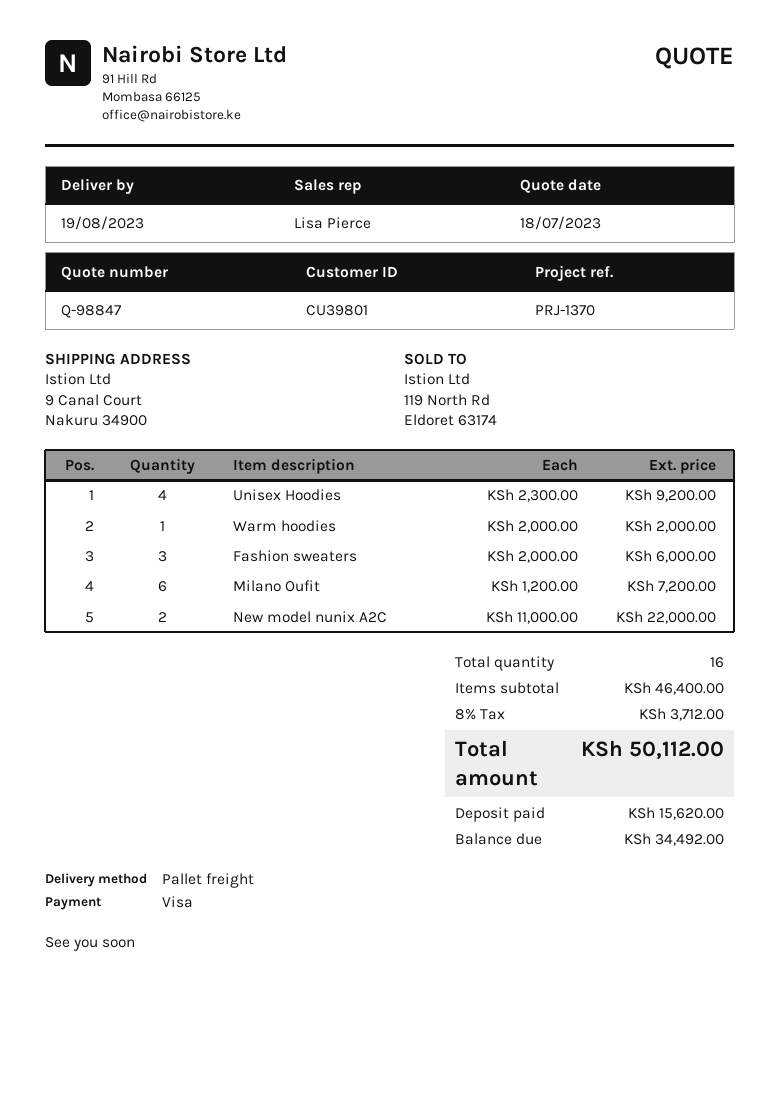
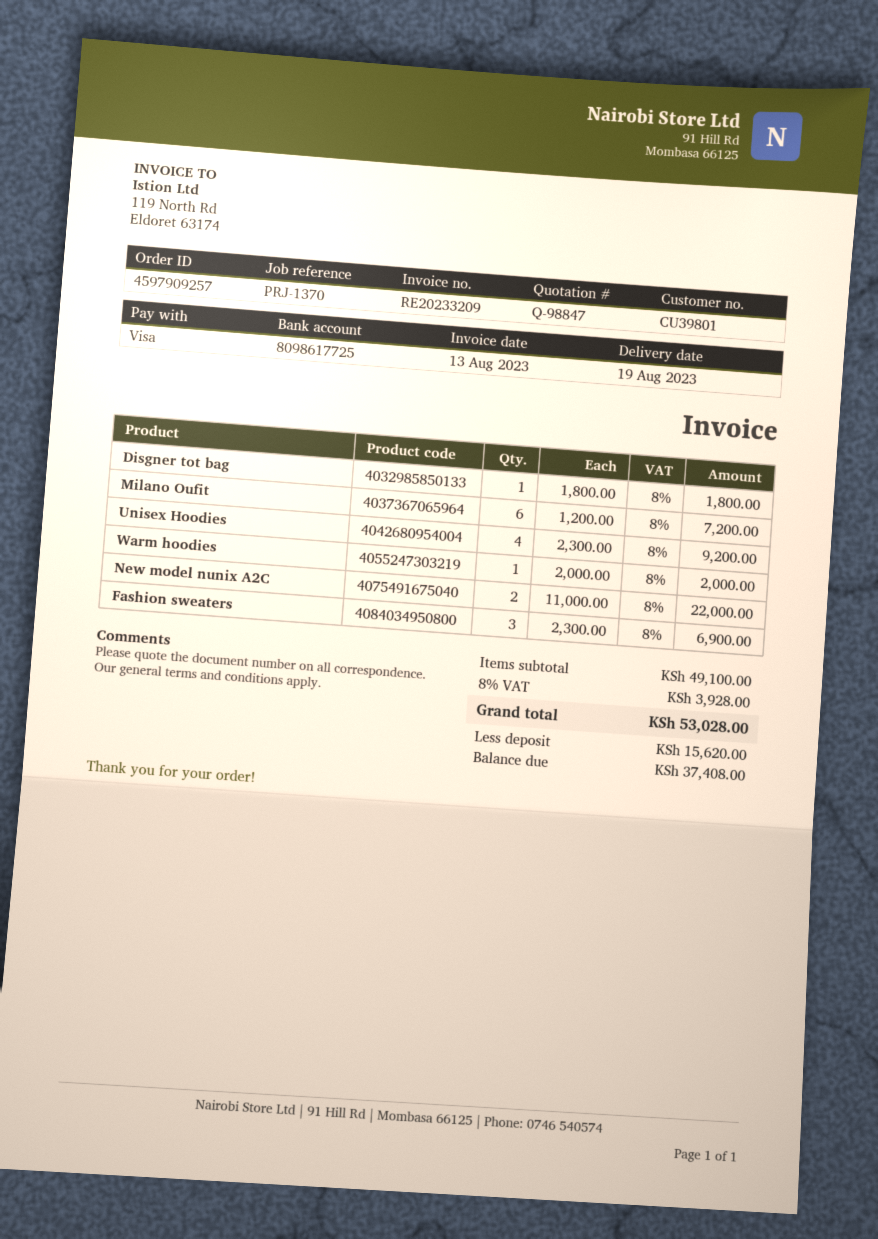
Fashion sweaters: 3 x 2000.00 = 6000.00 -> 3 x 2300.00 = 6900.00
Disgner tot bag: none -> 1 x 1800.00 = 1800.00
subtotal: 46400.00 -> 49100.00
tax: 8% = 3712.00 -> 8% = 3928.00
total: 50112.00 -> 53028.00
balance: 34492.00 -> 37408.00

